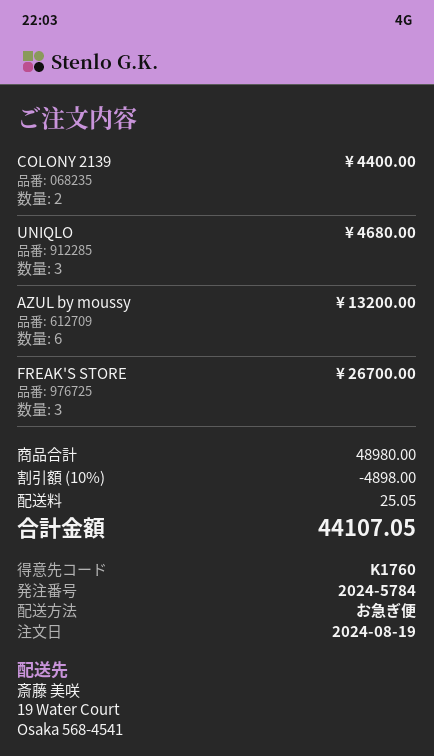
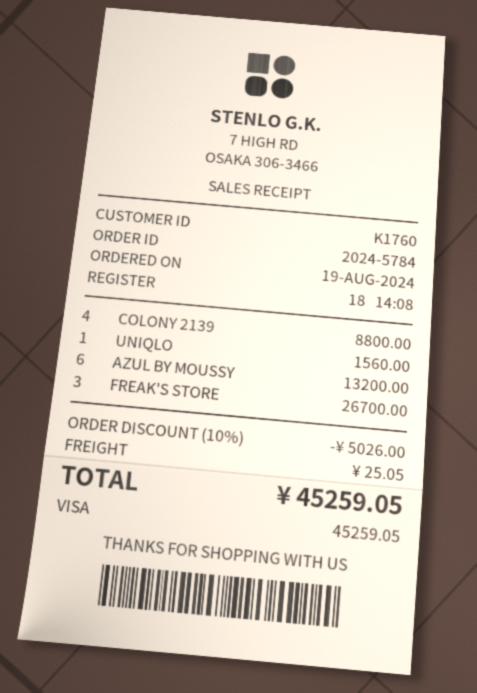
COLONY 2139: 2 for 4400.00 -> 4 for 8800.00
UNIQLO: 3 for 4680.00 -> 1 for 1560.00
discount: 10% = 4898.00 -> 10% = 5026.00
total: 44107.05 -> 45259.05

